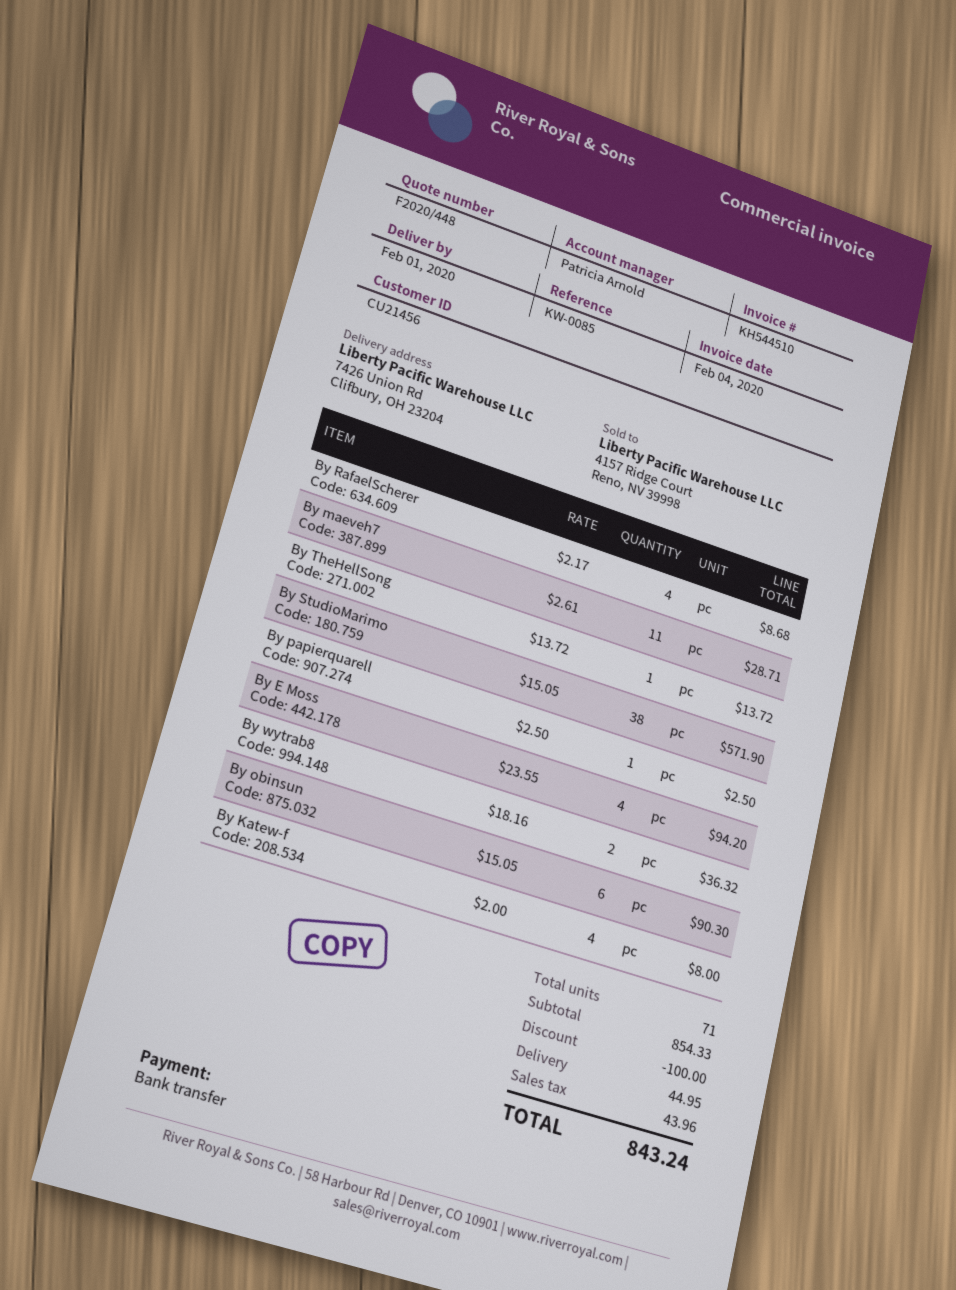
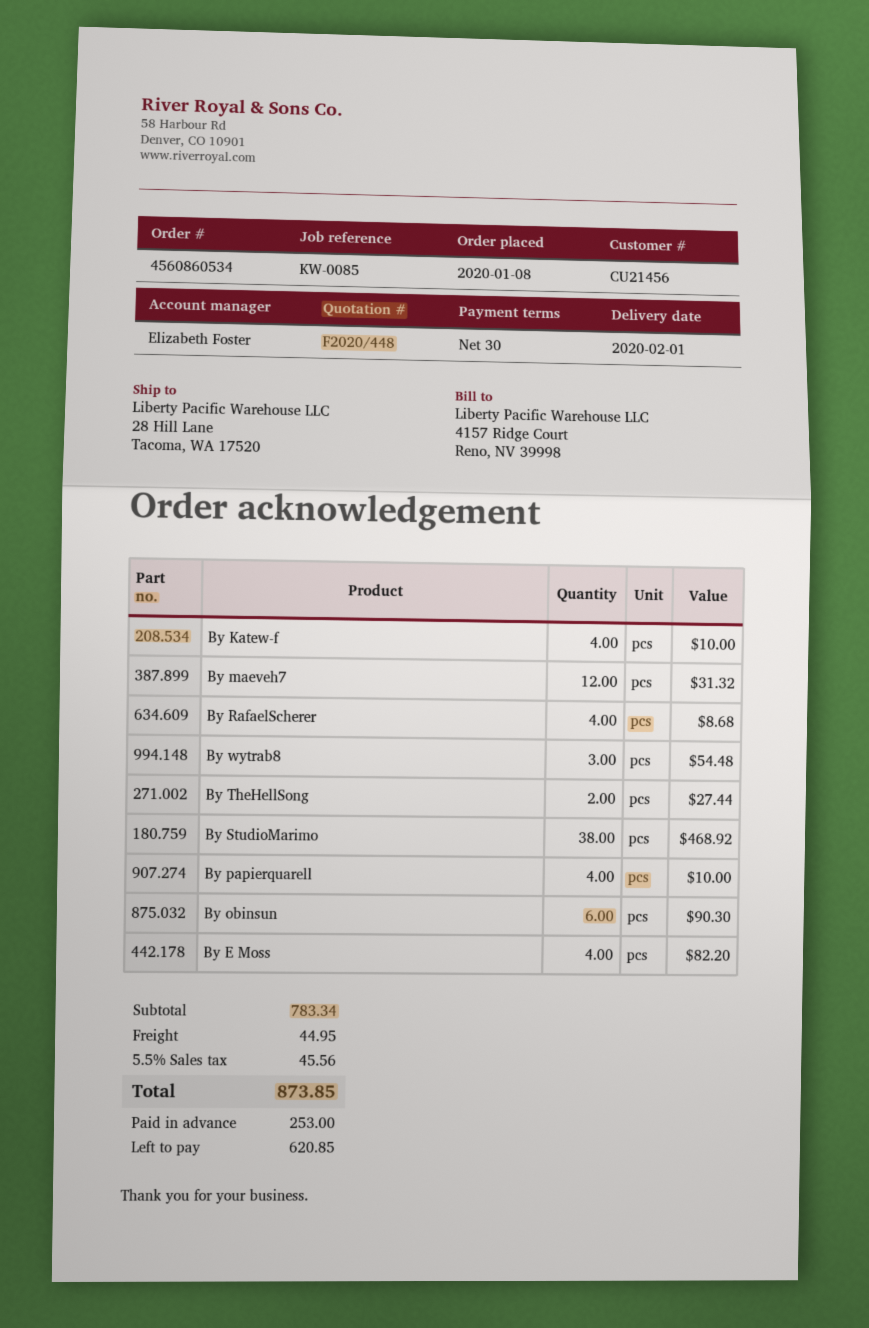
sales rep: Patricia Arnold -> Elizabeth Foster
ship to: 7426 Union Rd, Clifbury, OH 23204 -> 28 Hill Lane, Tacoma, WA 17520
By maeveh7: 11 for 28.71 -> 12 for 31.32
By TheHellSong: 1 for 13.72 -> 2 for 27.44
By StudioMarimo: 38 for 571.90 -> 38 for 468.92
By papierquarell: 1 for 2.50 -> 4 for 10.00
By E Moss: 4 for 94.20 -> 4 for 82.20
By wytrab8: 2 for 36.32 -> 3 for 54.48
By Katew-f: 4 for 8.00 -> 4 for 10.00
subtotal: 854.33 -> 783.34
discount: 100.00 -> none
tax: 43.96 -> 45.56
total: 843.24 -> 873.85

